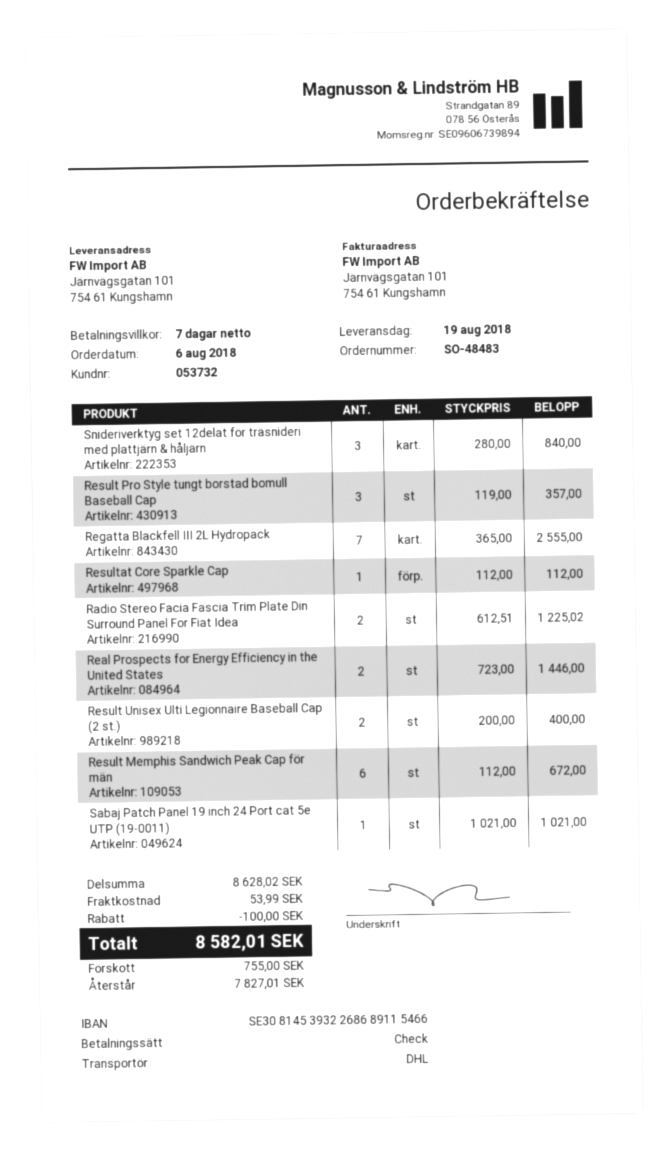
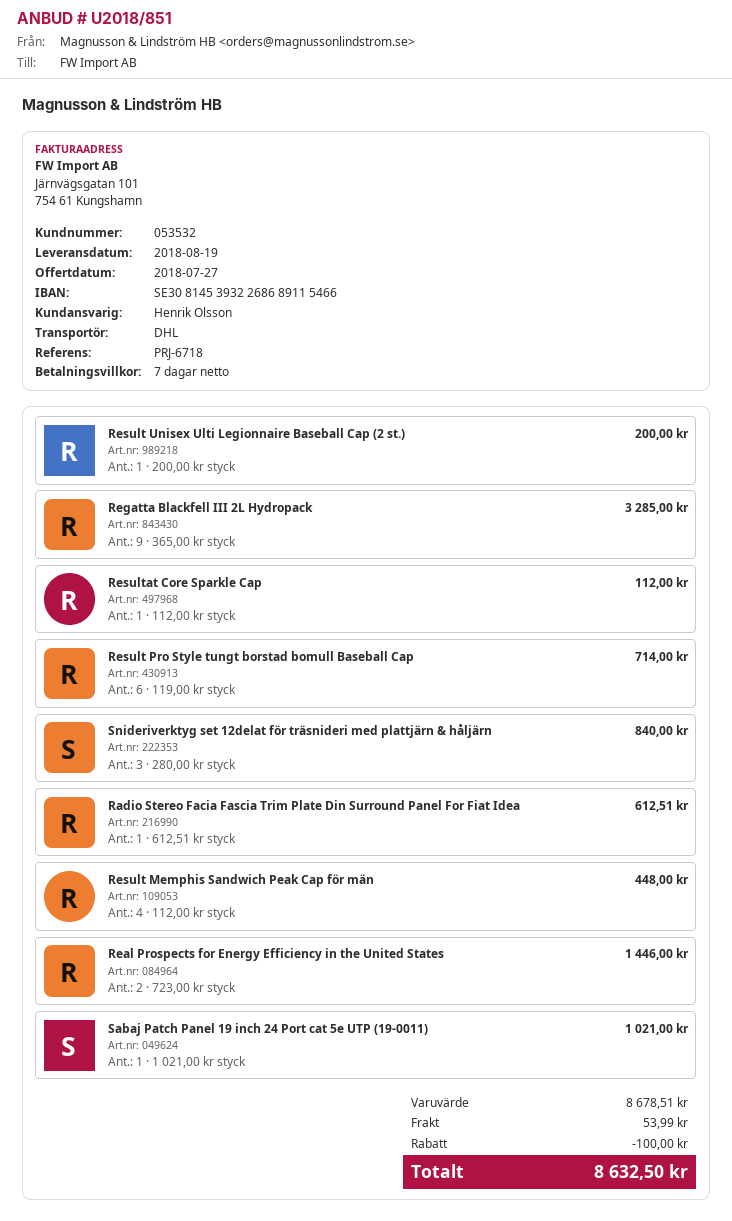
customer number: 053732 -> 053532
Result Pro Style tungt borstad bomull Baseball Cap: 3 x 119.00 = 357.00 -> 6 x 119.00 = 714.00
Regatta Blackfell III 2L Hydropack: 7 x 365.00 = 2555.00 -> 9 x 365.00 = 3285.00
Radio Stereo Facia Fascia Trim Plate Din Surround Panel For Fiat Idea: 2 x 612.51 = 1225.02 -> 1 x 612.51 = 612.51
Result Unisex Ulti Legionnaire Baseball Cap (2 st.): 2 x 200.00 = 400.00 -> 1 x 200.00 = 200.00
Result Memphis Sandwich Peak Cap för män: 6 x 112.00 = 672.00 -> 4 x 112.00 = 448.00
subtotal: 8628.02 -> 8678.51
total: 8582.01 -> 8632.50

